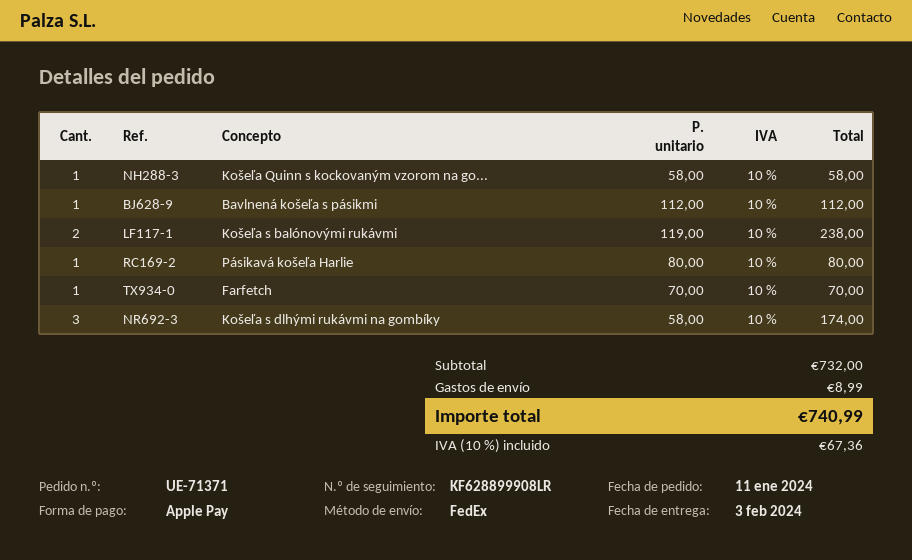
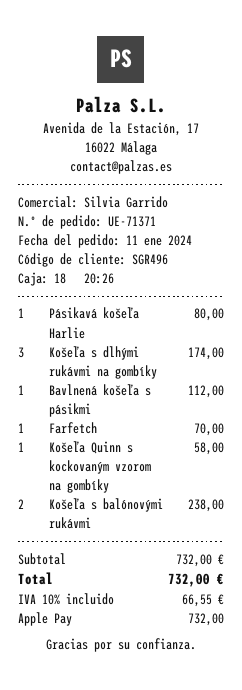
shipping: 8.99 -> none
tax: 10% = 67.36 -> 10% = 66.55
total: 740.99 -> 732.00

